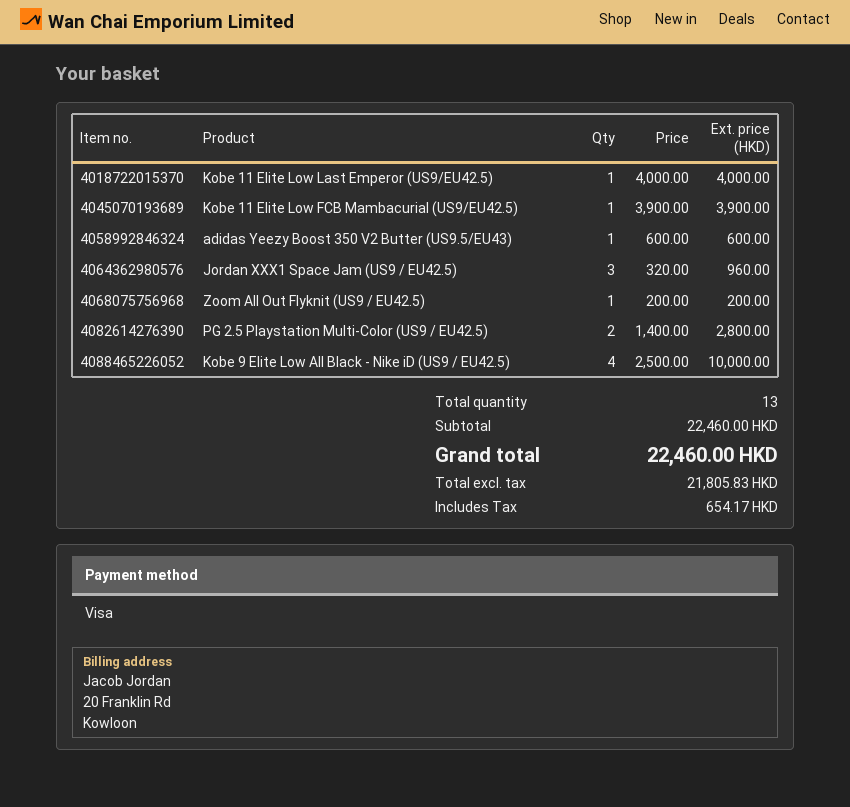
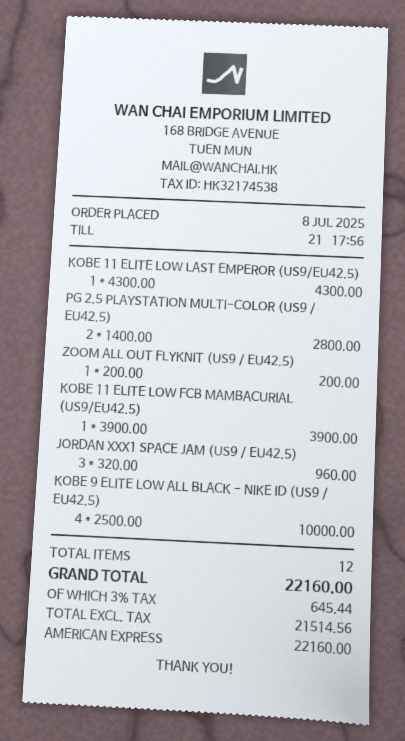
payment method: Visa -> American Express
Kobe 11 Elite Low Last Emperor (US9/EU42.5): 1 x 4000.00 = 4000.00 -> 1 x 4300.00 = 4300.00
adidas Yeezy Boost 350 V2 Butter (US9.5/EU43): 1 x 600.00 = 600.00 -> none
total quantity: 13 -> 12
net: 21805.83 -> 21514.56
tax: 654.17 -> 645.44
total: 22460.00 -> 22160.00

